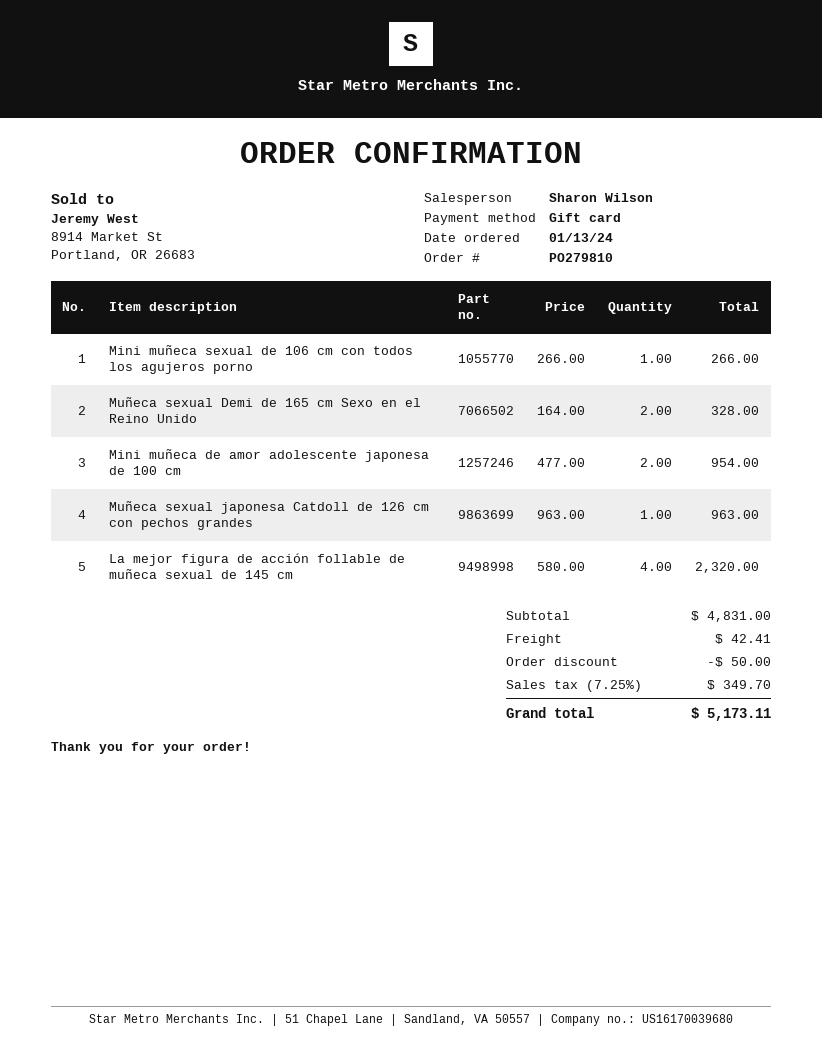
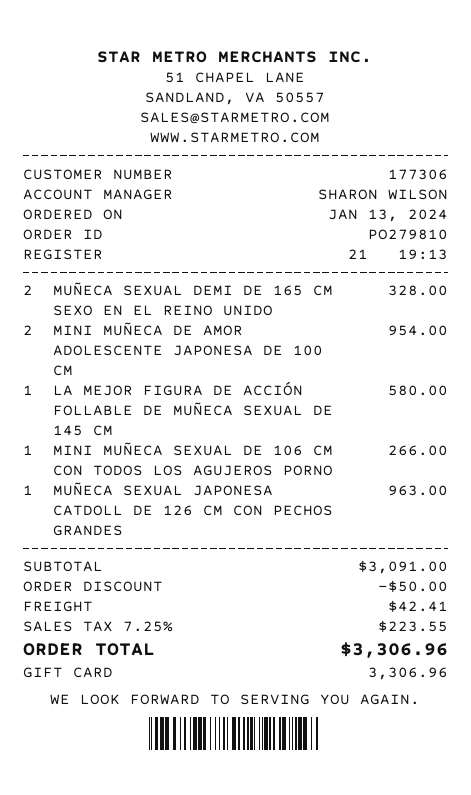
La mejor figura de acción follable de muñeca sexual de 145 cm: 4 for 2320.00 -> 1 for 580.00
subtotal: 4831.00 -> 3091.00
tax: 7.25% = 349.70 -> 7.25% = 223.55
total: 5173.11 -> 3306.96

